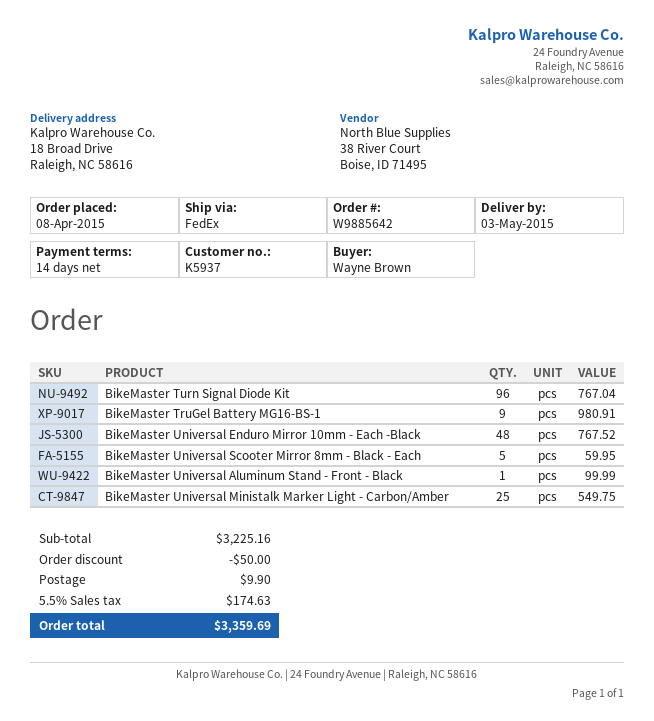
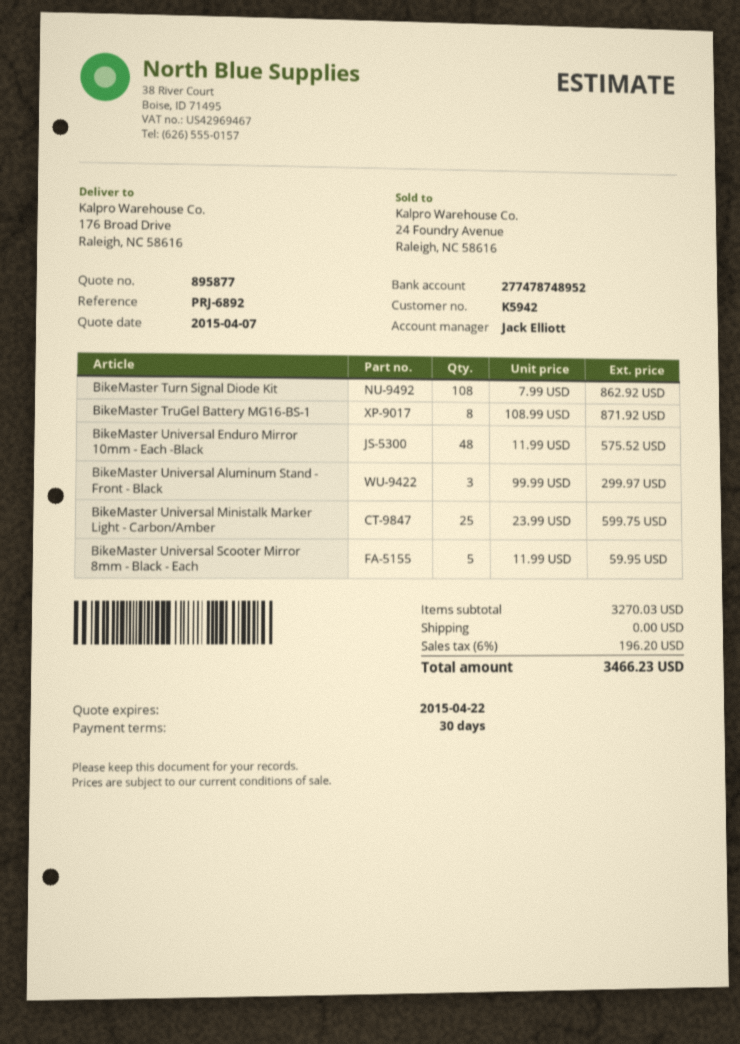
payment terms: 14 days -> 30 days
customer number: K5937 -> K5942
ship to: 18 Broad Drive, Raleigh, NC 58616 -> 176 Broad Drive, Raleigh, NC 58616
BikeMaster Turn Signal Diode Kit: 96 for 767.04 -> 108 for 862.92
BikeMaster TruGel Battery MG16-BS-1: 9 for 980.91 -> 8 for 871.92
BikeMaster Universal Enduro Mirror 10mm - Each -Black: 48 for 767.52 -> 48 for 575.52
BikeMaster Universal Aluminum Stand - Front - Black: 1 for 99.99 -> 3 for 299.97
BikeMaster Universal Ministalk Marker Light - Carbon/Amber: 25 for 549.75 -> 25 for 599.75
subtotal: 3225.16 -> 3270.03
discount: 50.00 -> none
shipping: 9.90 -> 0.00
tax: 5.5% = 174.63 -> 6% = 196.20
total: 3359.69 -> 3466.23

